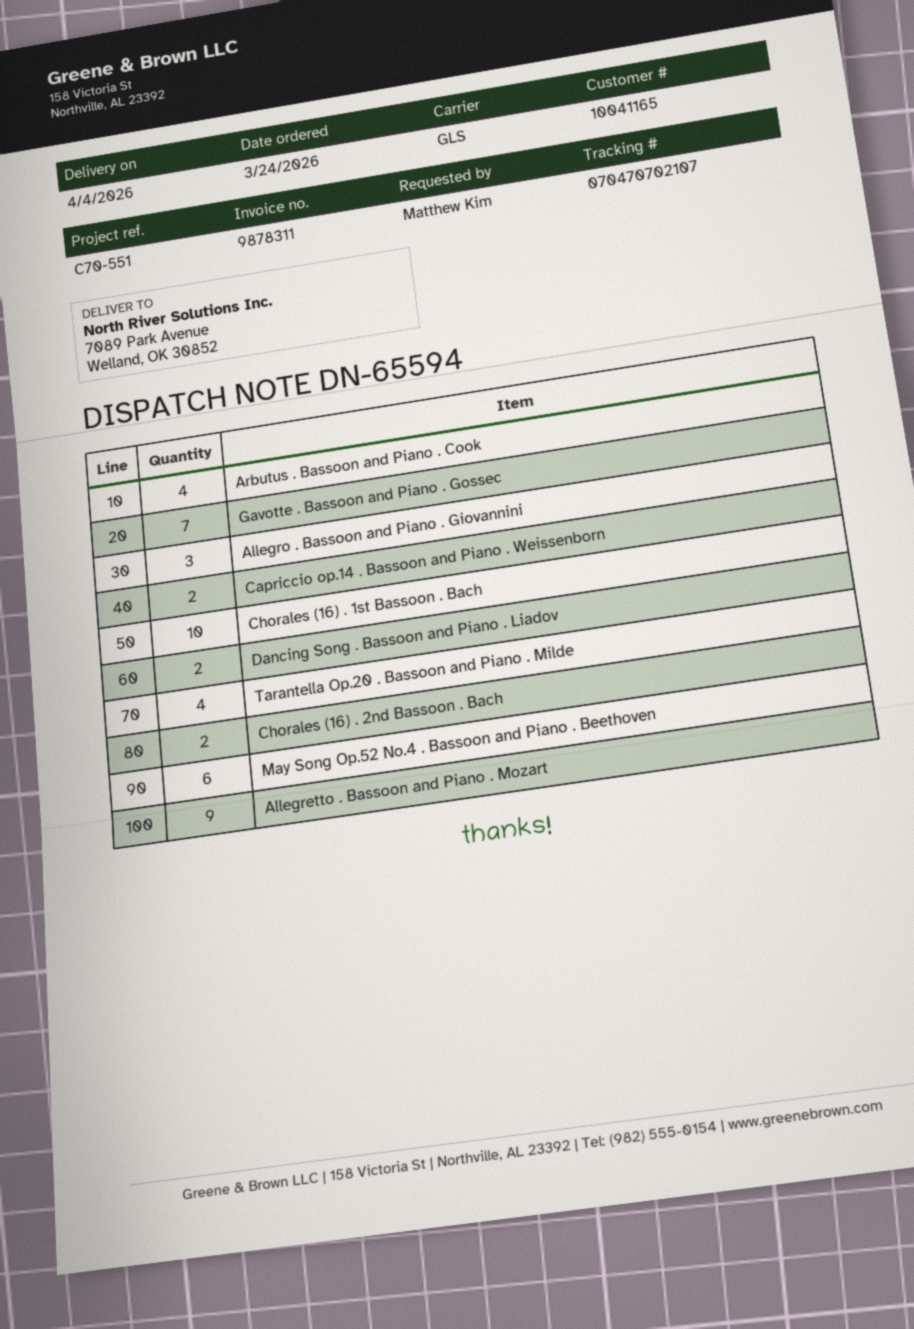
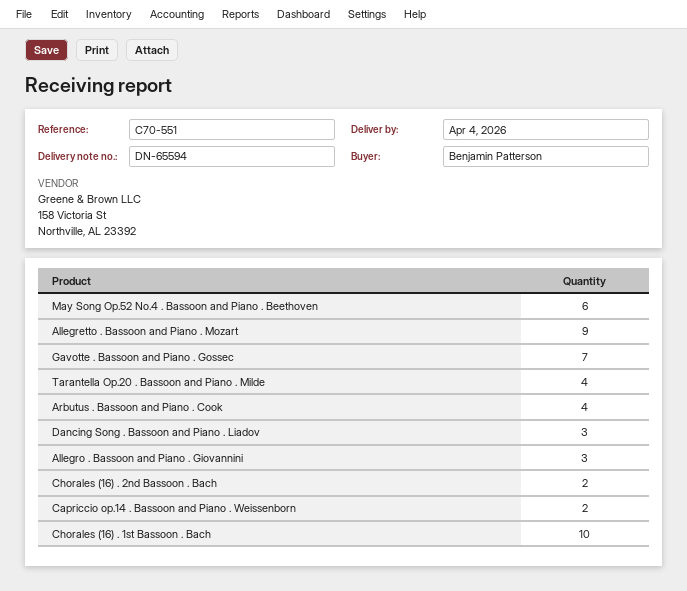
ordered by: Matthew Kim -> Benjamin Patterson
Dancing Song . Bassoon and Piano . Liadov: 2 -> 3

